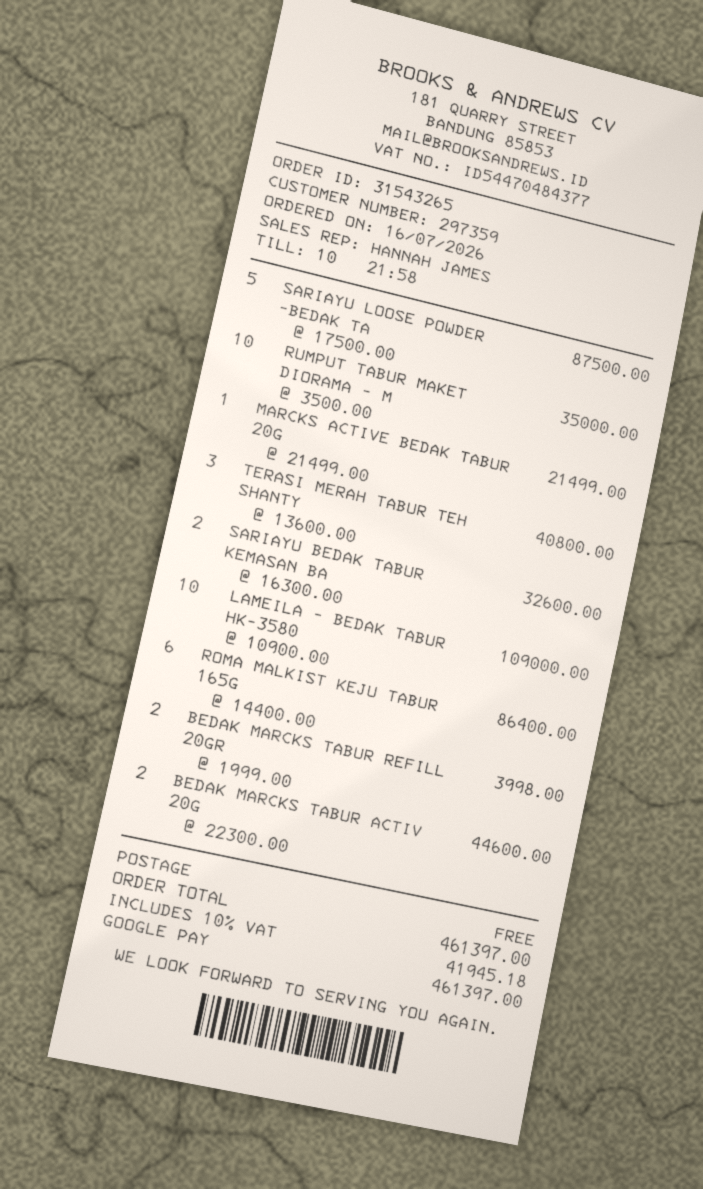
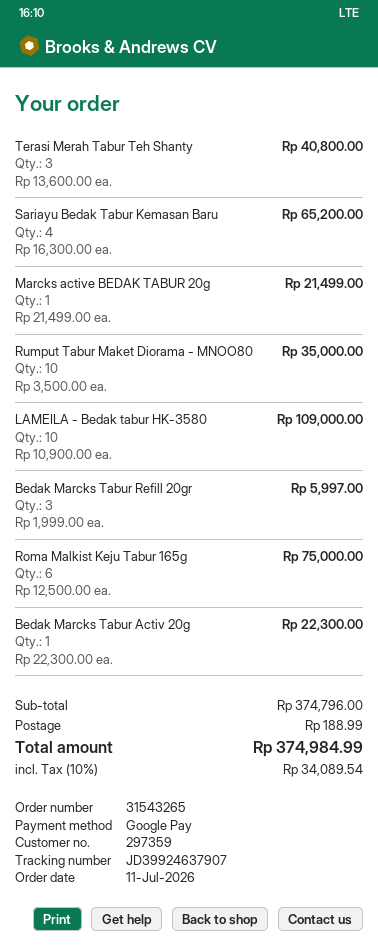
order date: 2026-07-16 -> 2026-07-11
SARIAYU LOOSE POWDER -BEDAK TA: 5 x 17500.00 = 87500.00 -> none
SARIAYU BEDAK TABUR KEMASAN BA: 2 x 16300.00 = 32600.00 -> 4 x 16300.00 = 65200.00
ROMA MALKIST KEJU TABUR 165G: 6 x 14400.00 = 86400.00 -> 6 x 12500.00 = 75000.00
BEDAK MARCKS TABUR REFILL 20GR: 2 x 1999.00 = 3998.00 -> 3 x 1999.00 = 5997.00
BEDAK MARCKS TABUR ACTIV 20G: 2 x 22300.00 = 44600.00 -> 1 x 22300.00 = 22300.00
shipping: 0.00 -> 188.99
tax: 10% = 41945.18 -> 10% = 34089.54
total: 461397.00 -> 374984.99

